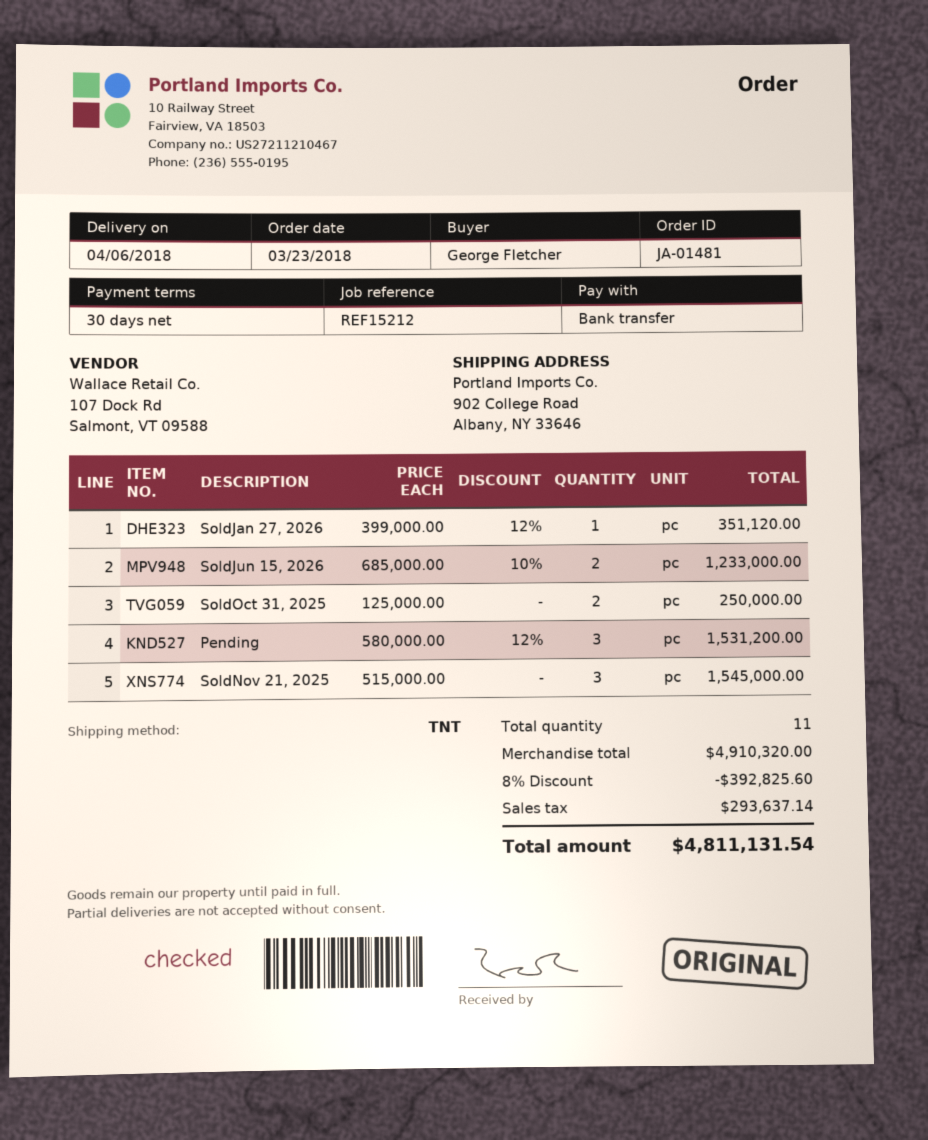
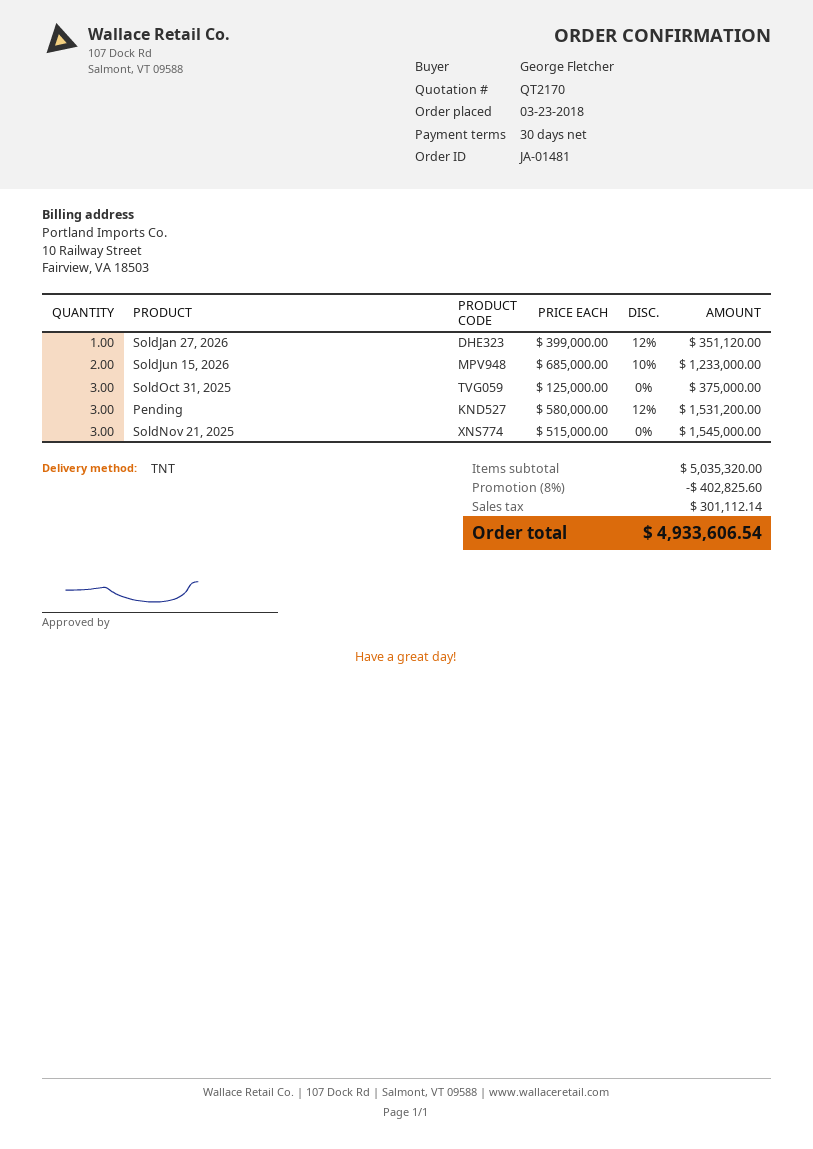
SoldOct 31, 2025: 2 x 125000.00 = 250000.00 -> 3 x 125000.00 = 375000.00
subtotal: 4910320.00 -> 5035320.00
discount: 8% = 392825.60 -> 8% = 402825.60
tax: 293637.14 -> 301112.14
total: 4811131.54 -> 4933606.54

